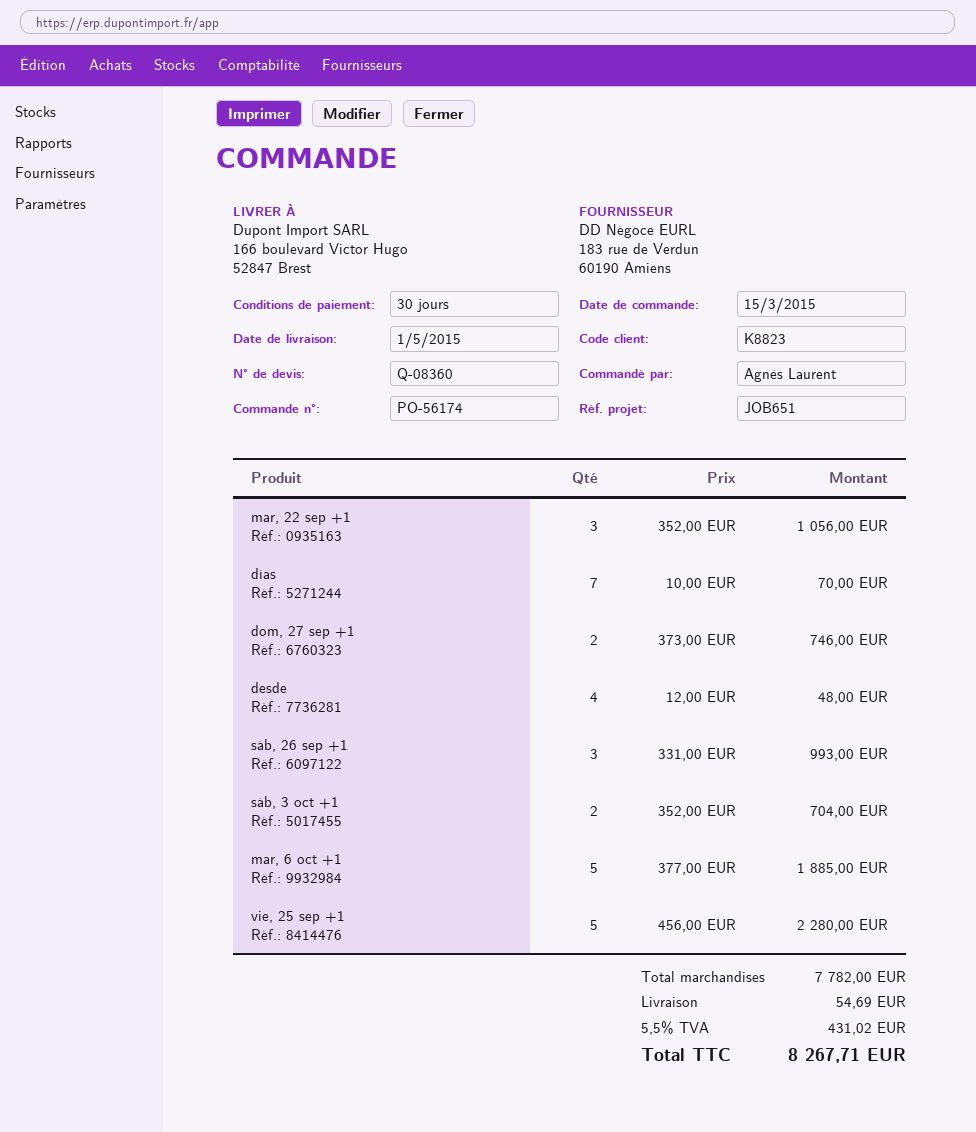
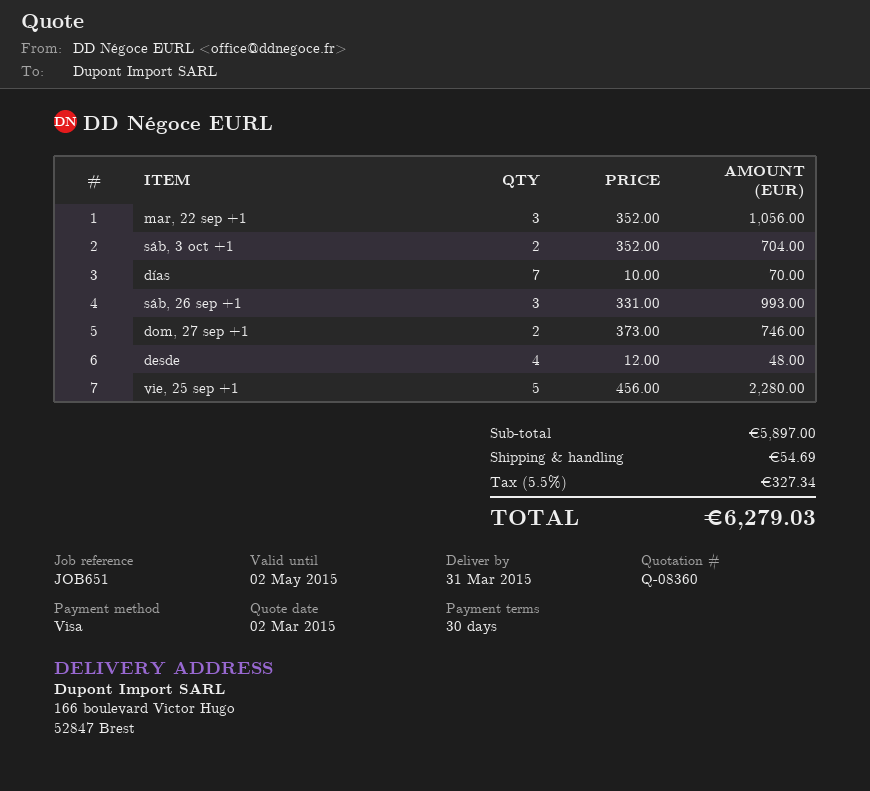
delivery date: 2015-05-01 -> 2015-03-31
mar, 6 oct +1: 5 x 377.00 = 1885.00 -> none
subtotal: 7782.00 -> 5897.00
tax: 5.5% = 431.02 -> 5.5% = 327.34
total: 8267.71 -> 6279.03

